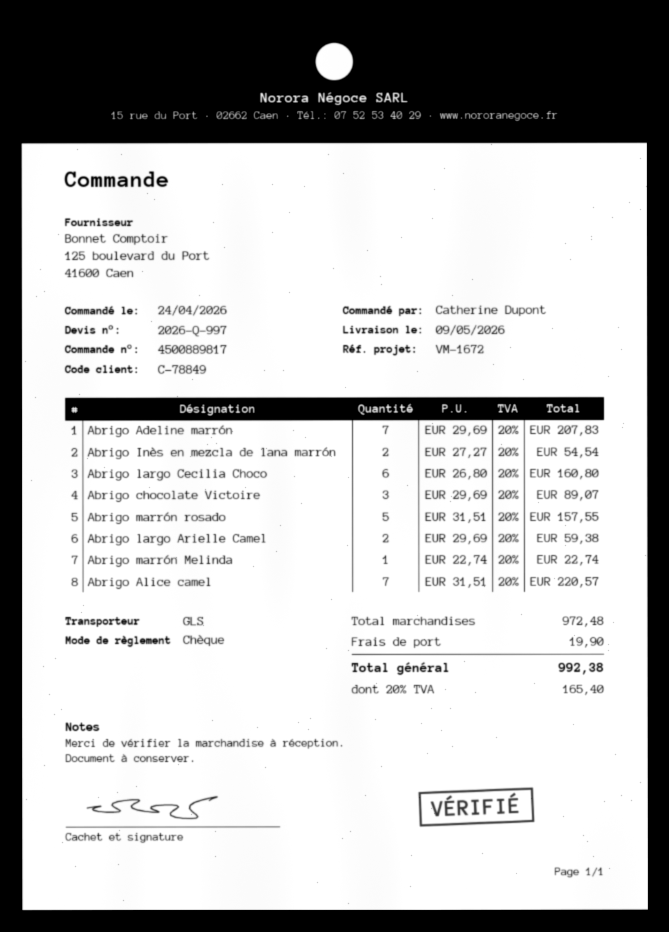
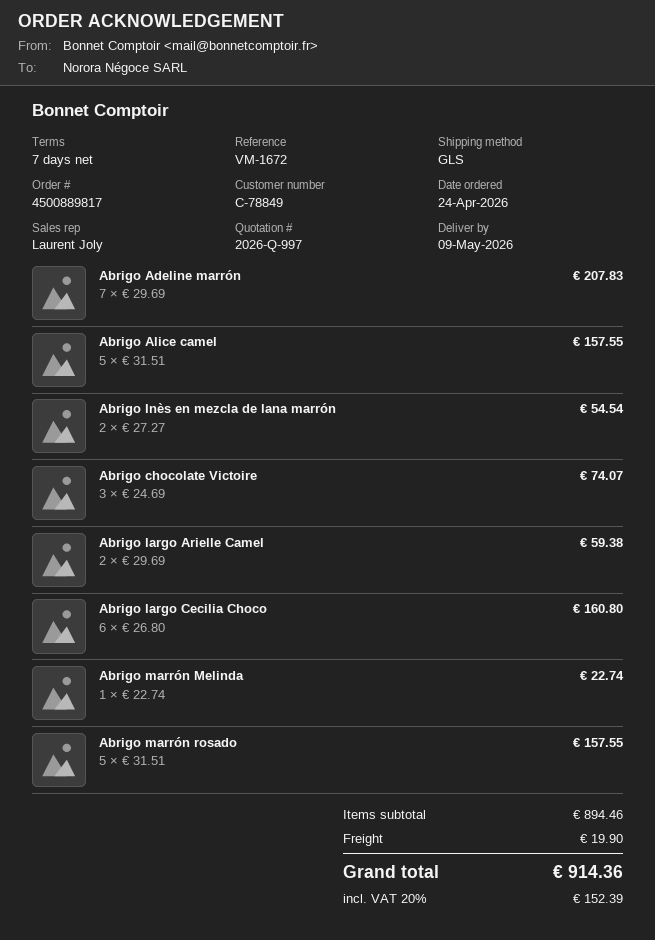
Abrigo chocolate Victoire: 3 x 29.69 = 89.07 -> 3 x 24.69 = 74.07
Abrigo Alice camel: 7 x 31.51 = 220.57 -> 5 x 31.51 = 157.55
subtotal: 972.48 -> 894.46
tax: 20% = 165.40 -> 20% = 152.39
total: 992.38 -> 914.36

